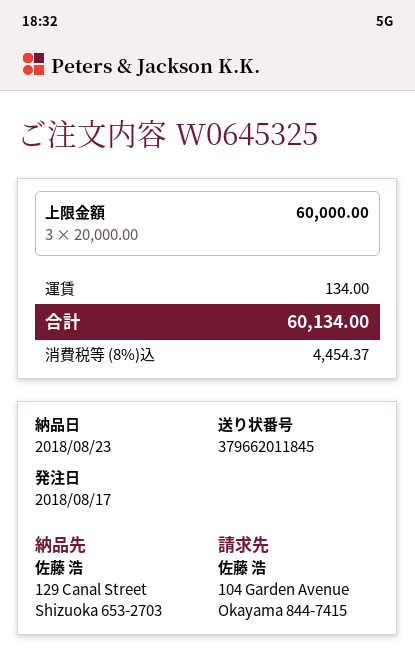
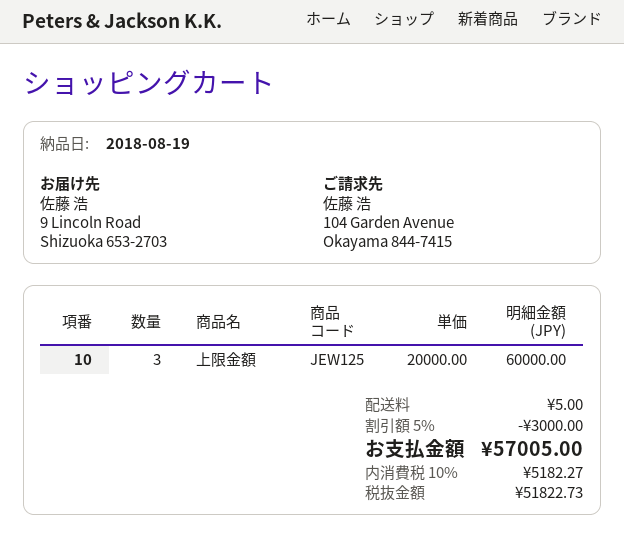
delivery date: 2018-08-23 -> 2018-08-19
ship to: 129 Canal Street, Shizuoka 653-2703 -> 9 Lincoln Road, Shizuoka 653-2703
discount: none -> 5% = 3000.00
shipping: 134.00 -> 5.00
tax: 8% = 4454.37 -> 10% = 5182.27
total: 60134.00 -> 57005.00

